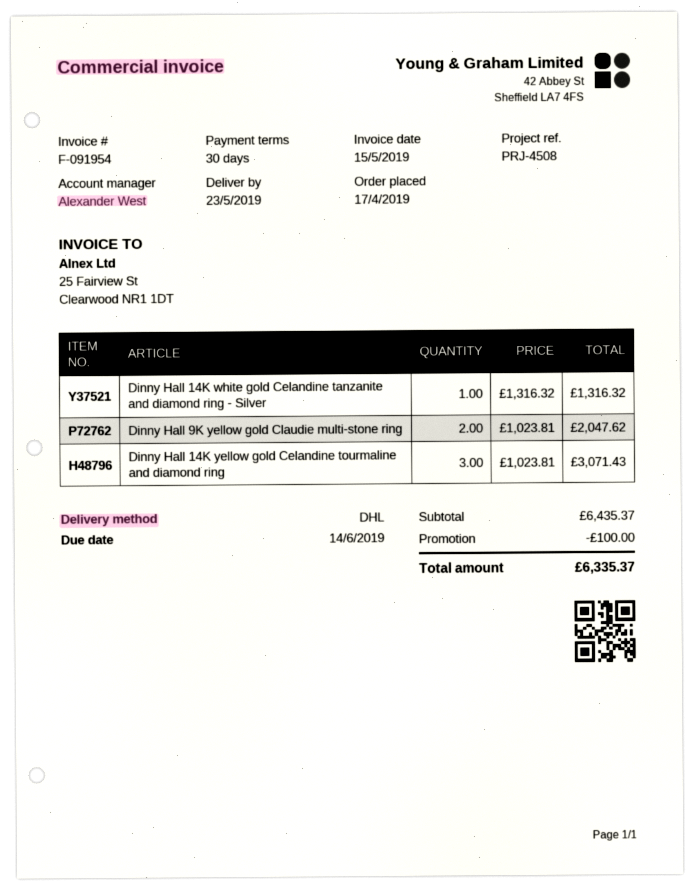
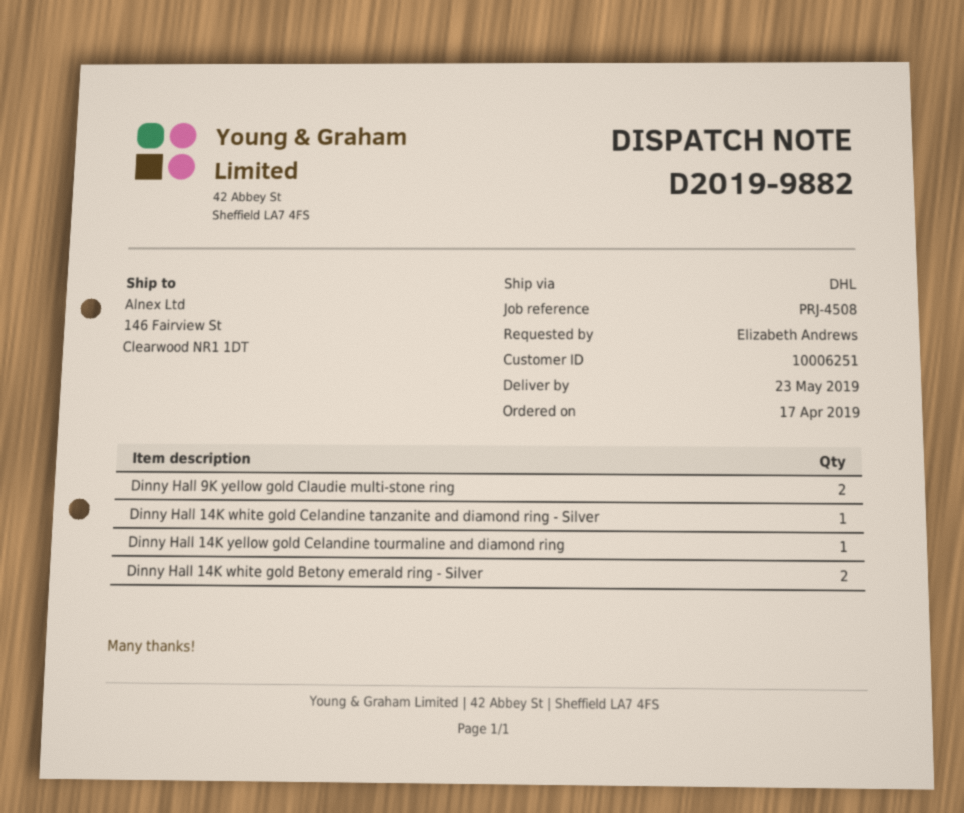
Dinny Hall 14K yellow gold Celandine tourmaline and diamond ring: 3 -> 1
Dinny Hall 14K white gold Betony emerald ring - Silver: none -> 2

